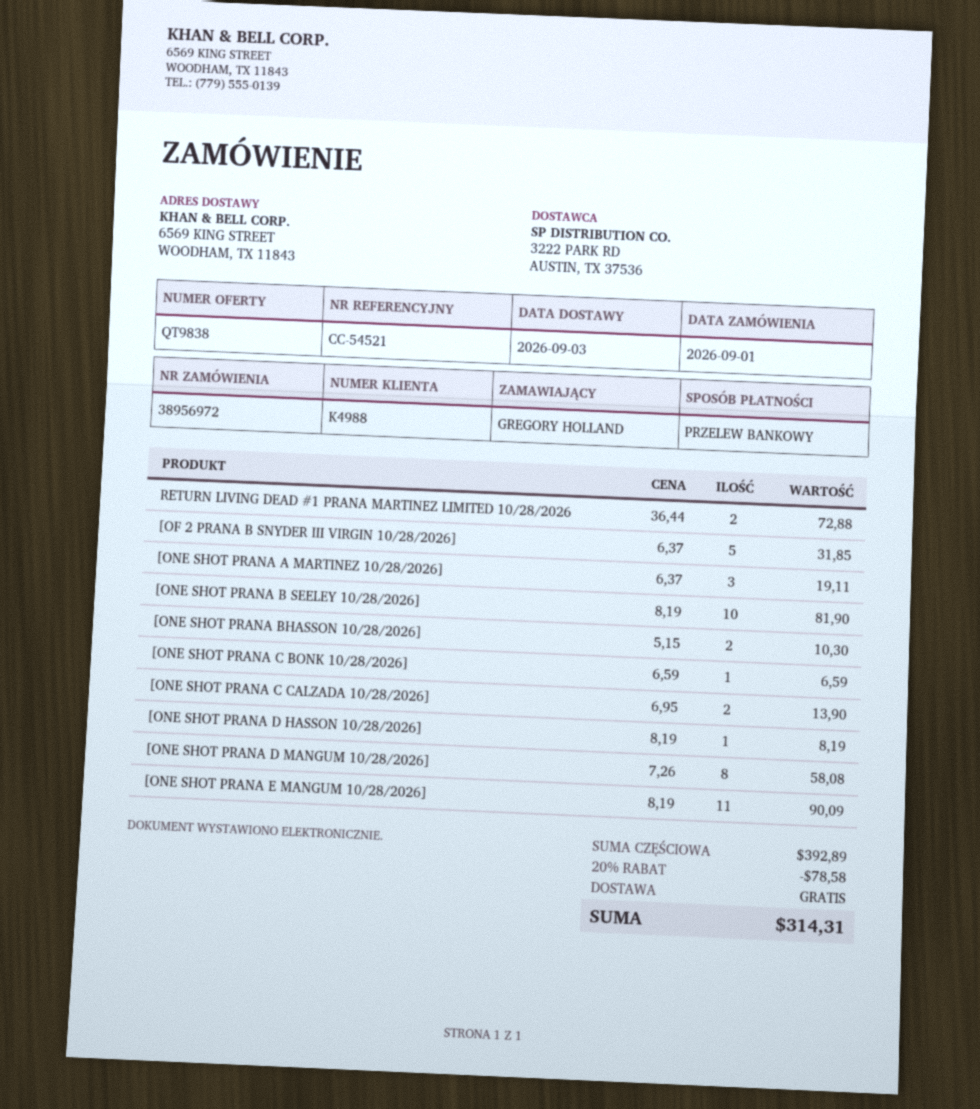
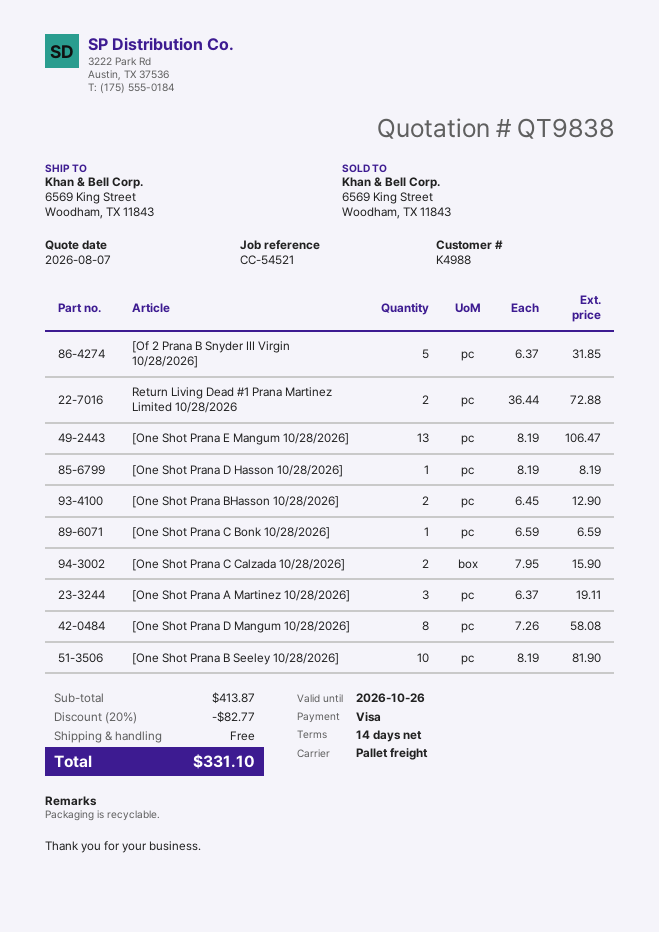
payment method: bank transfer -> Visa
[ONE SHOT PRANA BHASSON 10/28/2026]: 2 x 5.15 = 10.30 -> 2 x 6.45 = 12.90
[ONE SHOT PRANA C CALZADA 10/28/2026]: 2 x 6.95 = 13.90 -> 2 x 7.95 = 15.90
[ONE SHOT PRANA E MANGUM 10/28/2026]: 11 x 8.19 = 90.09 -> 13 x 8.19 = 106.47
subtotal: 392.89 -> 413.87
discount: 20% = 78.58 -> 20% = 82.77
total: 314.31 -> 331.10

